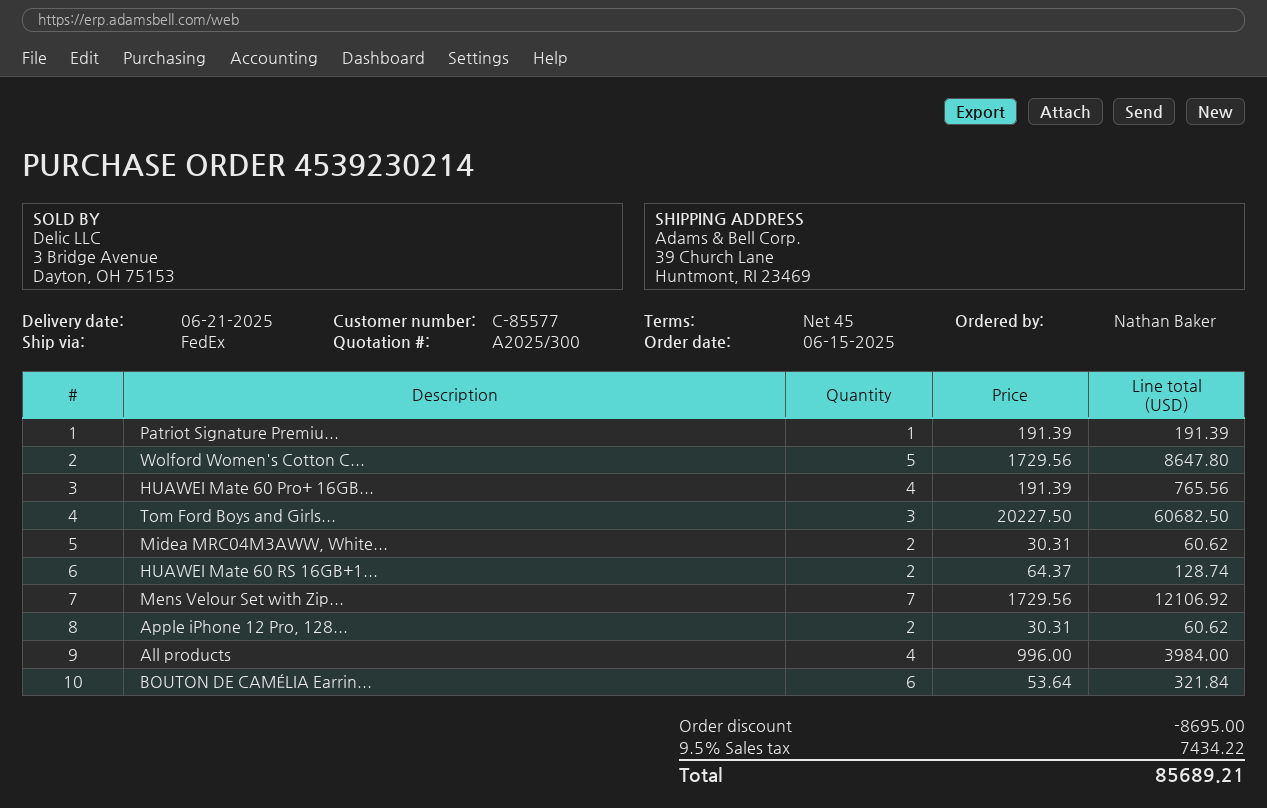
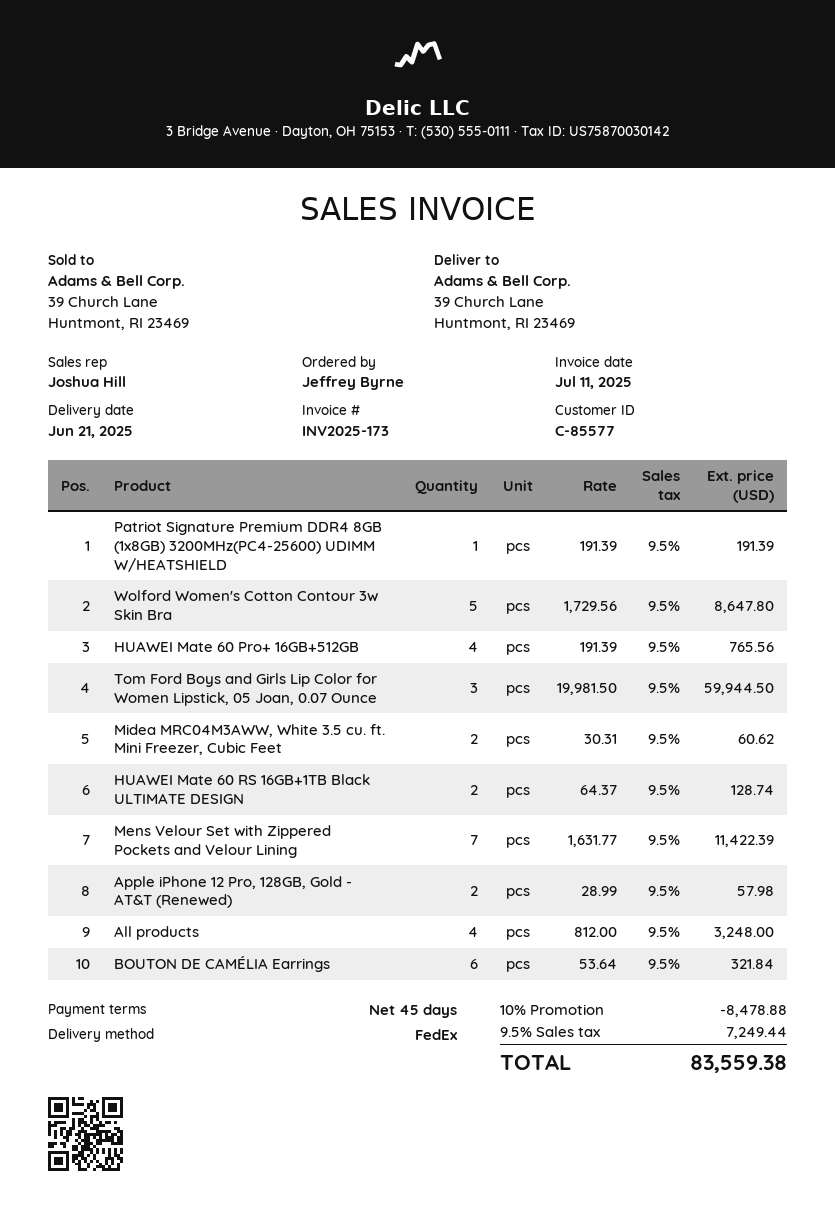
ordered by: Nathan Baker -> Jeffrey Byrne
Tom Ford Boys and Girls...: 3 x 20227.50 = 60682.50 -> 3 x 19981.50 = 59944.50
Mens Velour Set with Zip...: 7 x 1729.56 = 12106.92 -> 7 x 1631.77 = 11422.39
Apple iPhone 12 Pro, 128...: 2 x 30.31 = 60.62 -> 2 x 28.99 = 57.98
All products: 4 x 996.00 = 3984.00 -> 4 x 812.00 = 3248.00
discount: 8695.00 -> 8478.88
tax: 9.5% = 7434.22 -> 9.5% = 7249.44
total: 85689.21 -> 83559.38

